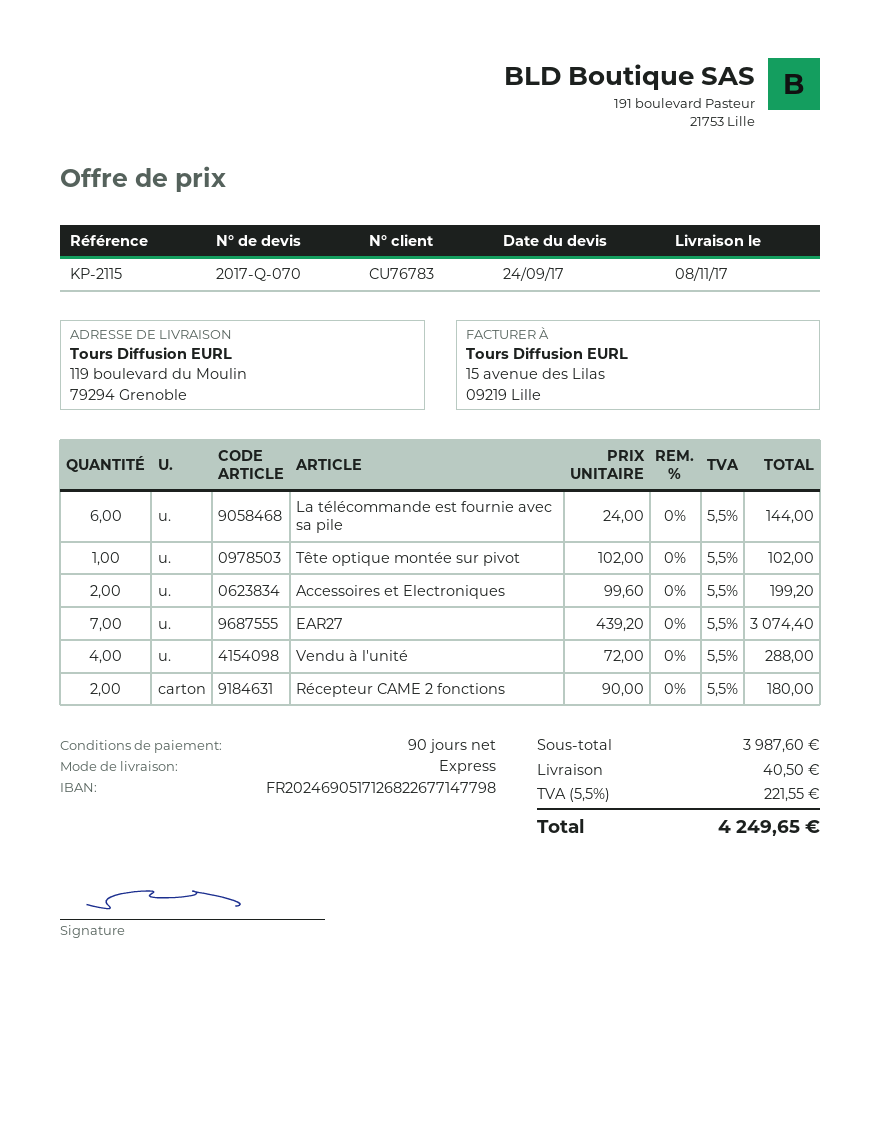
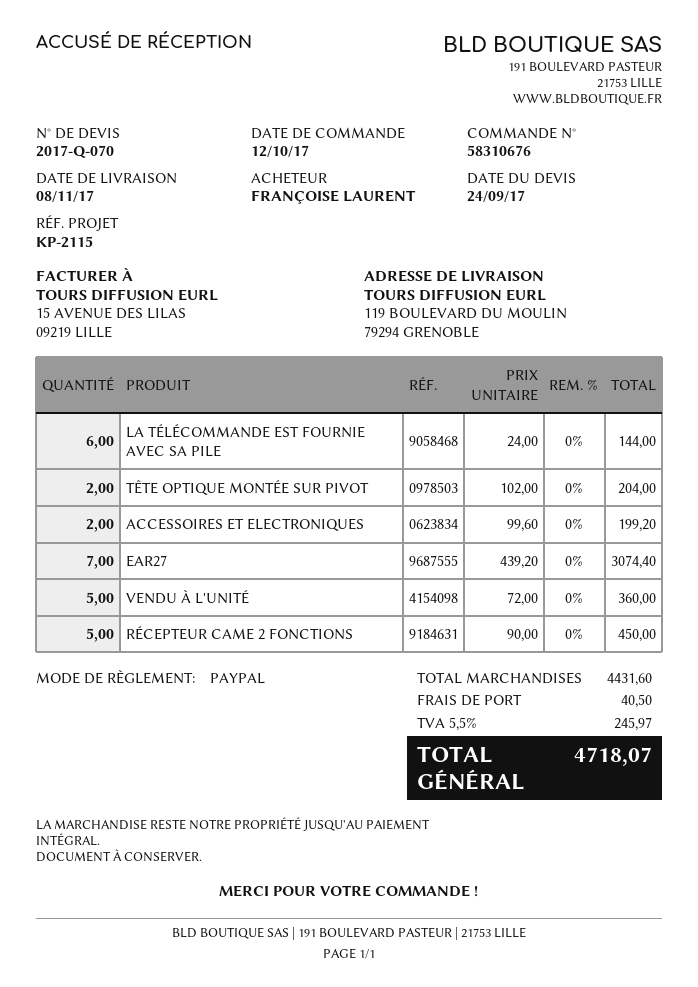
Tête optique montée sur pivot: 1 x 102.00 = 102.00 -> 2 x 102.00 = 204.00
Vendu à l'unité: 4 x 72.00 = 288.00 -> 5 x 72.00 = 360.00
Récepteur CAME 2 fonctions: 2 x 90.00 = 180.00 -> 5 x 90.00 = 450.00
subtotal: 3987.60 -> 4431.60
tax: 5.5% = 221.55 -> 5.5% = 245.97
total: 4249.65 -> 4718.07

